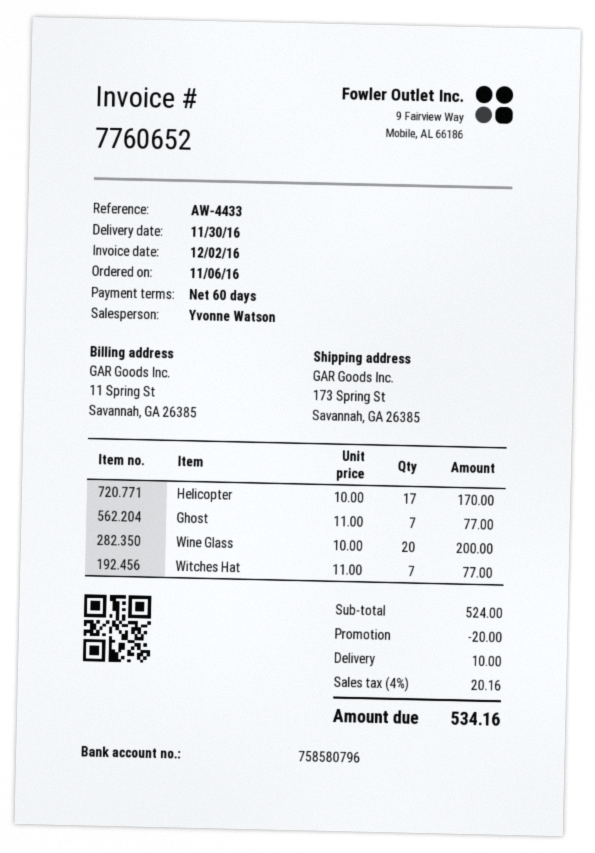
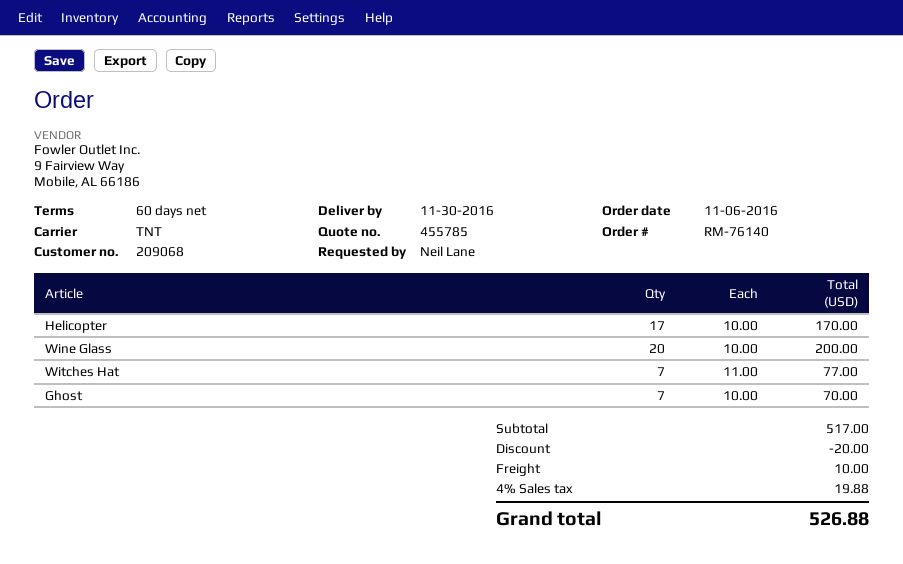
Ghost: 7 x 11.00 = 77.00 -> 7 x 10.00 = 70.00
subtotal: 524.00 -> 517.00
tax: 4% = 20.16 -> 4% = 19.88
total: 534.16 -> 526.88

